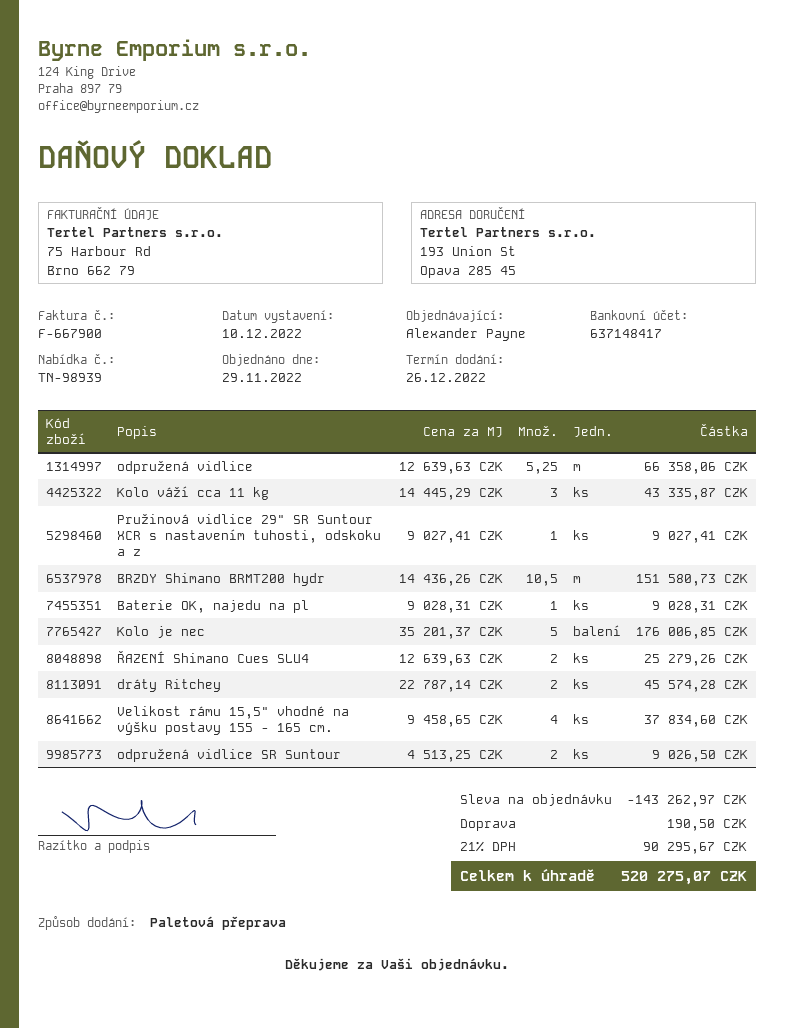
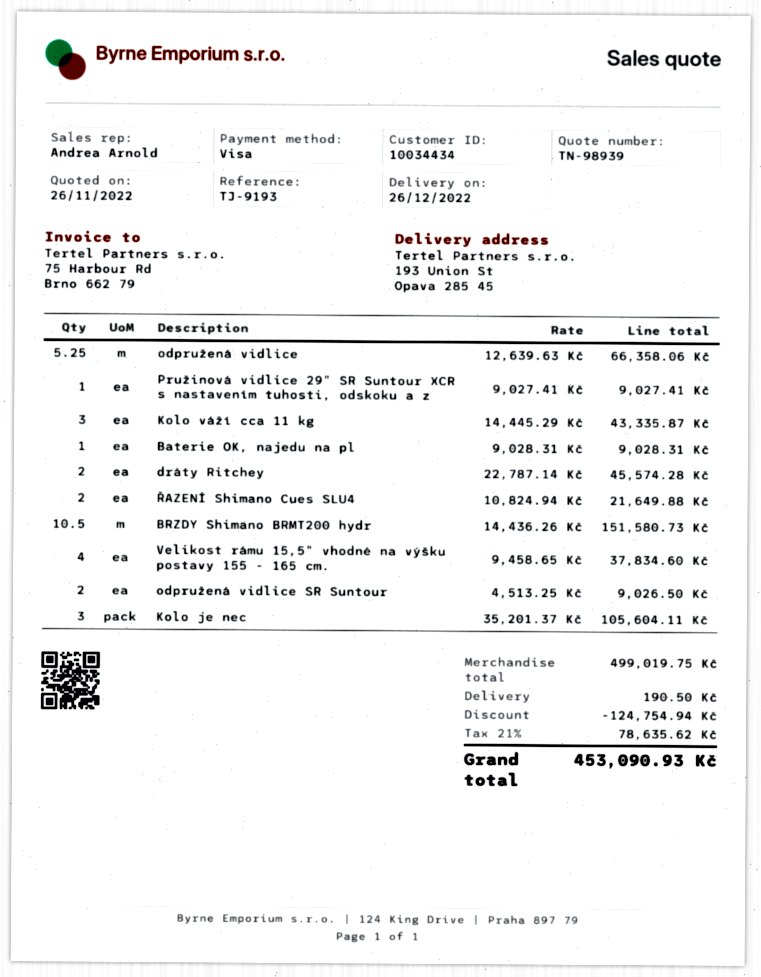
Kolo je nec: 5 x 35201.37 = 176006.85 -> 3 x 35201.37 = 105604.11
ŘAZENÍ Shimano Cues SLU4: 2 x 12639.63 = 25279.26 -> 2 x 10824.94 = 21649.88
discount: 143262.97 -> 124754.94
tax: 21% = 90295.67 -> 21% = 78635.62
total: 520275.07 -> 453090.93

